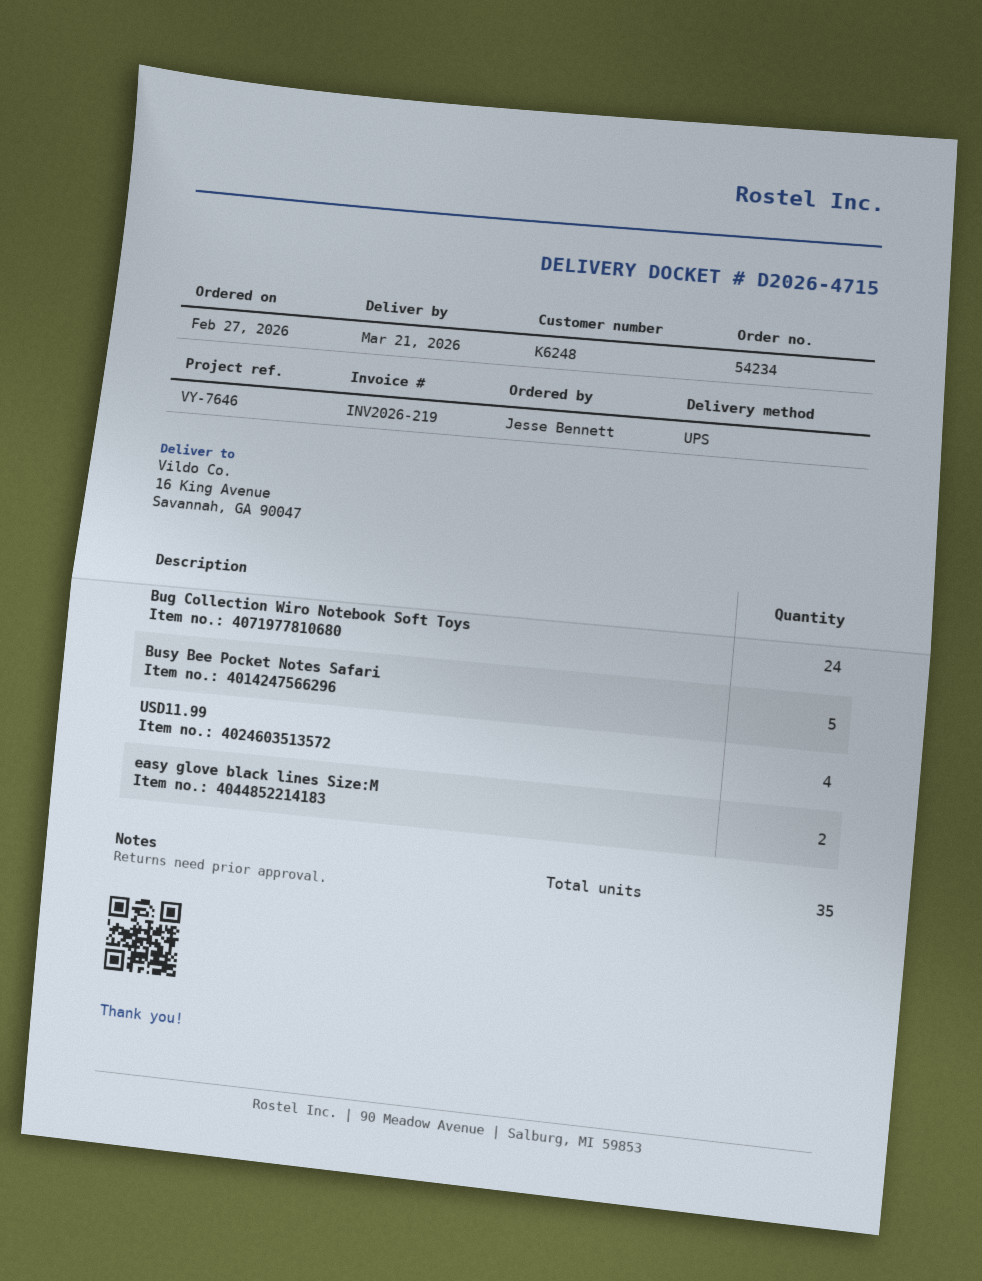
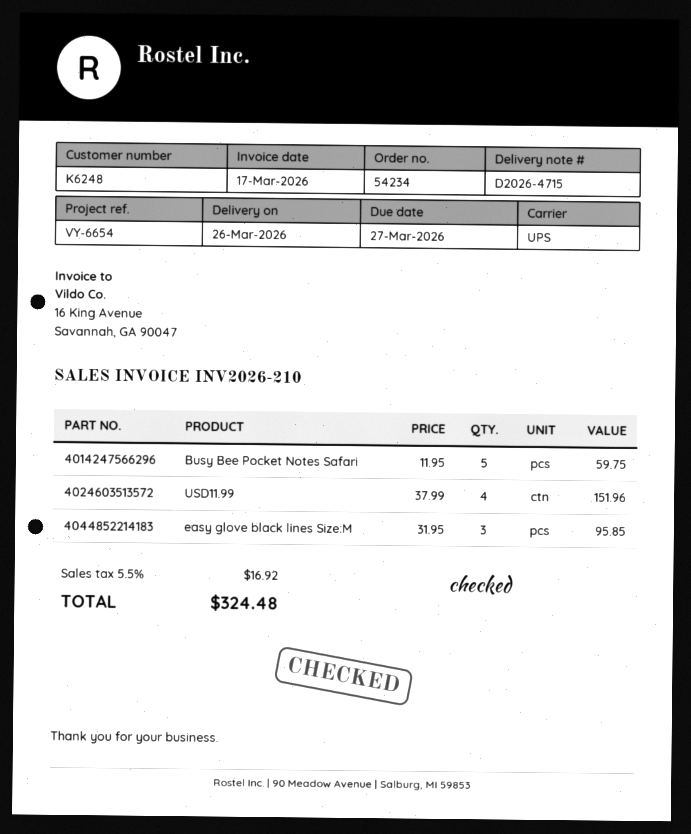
delivery date: 2026-03-21 -> 2026-03-26
invoice number: INV2026-219 -> INV2026-210
reference: VY-7646 -> VY-6654
Bug Collection Wiro Notebook Soft Toys: 24 -> none
easy glove black lines Size:M: 2 -> 3

